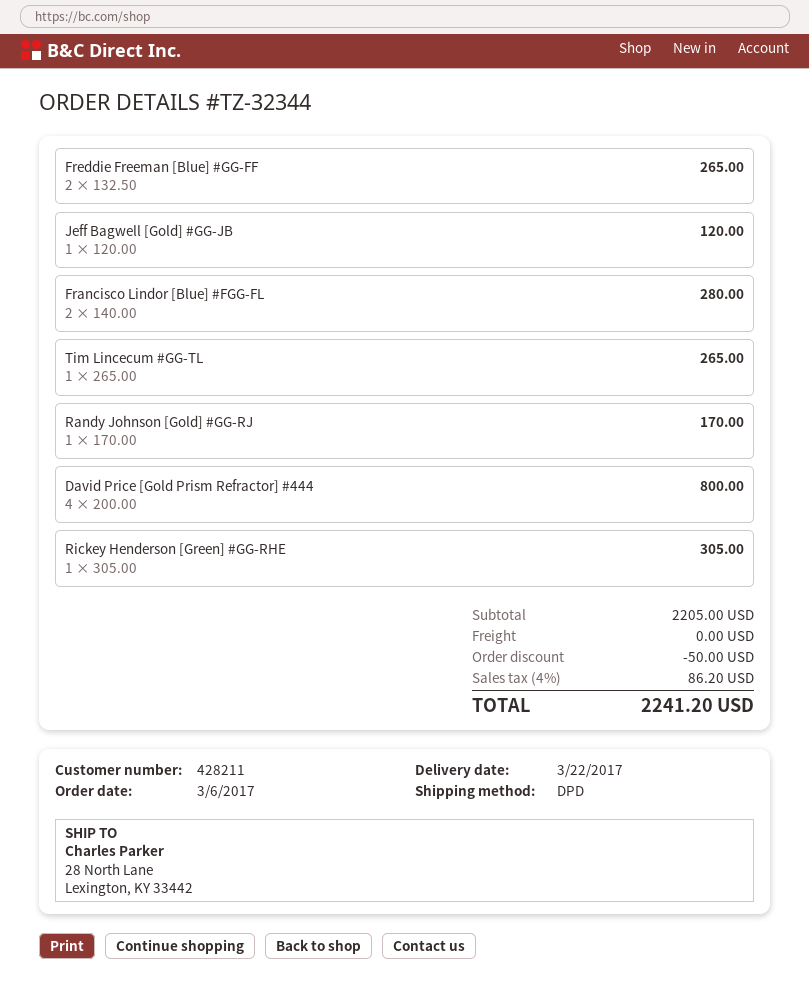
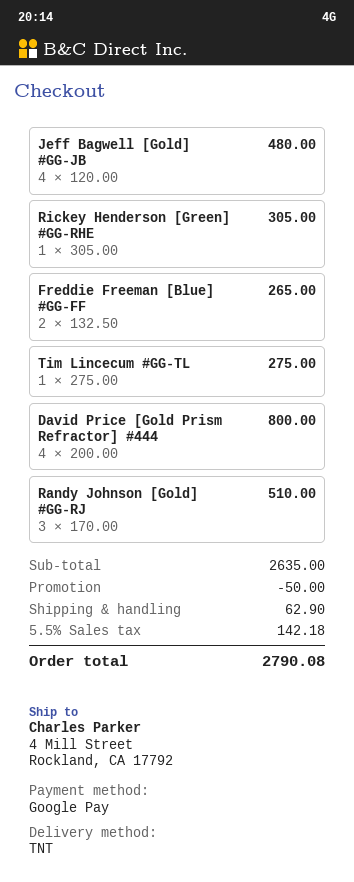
shipping method: DPD -> TNT
ship to: 28 North Lane, Lexington, KY 33442 -> 4 Mill Street, Rockland, CA 17792
Jeff Bagwell [Gold] #GG-JB: 1 x 120.00 = 120.00 -> 4 x 120.00 = 480.00
Francisco Lindor [Blue] #FGG-FL: 2 x 140.00 = 280.00 -> none
Tim Lincecum #GG-TL: 1 x 265.00 = 265.00 -> 1 x 275.00 = 275.00
Randy Johnson [Gold] #GG-RJ: 1 x 170.00 = 170.00 -> 3 x 170.00 = 510.00
subtotal: 2205.00 -> 2635.00
shipping: 0.00 -> 62.90
tax: 4% = 86.20 -> 5.5% = 142.18
total: 2241.20 -> 2790.08

